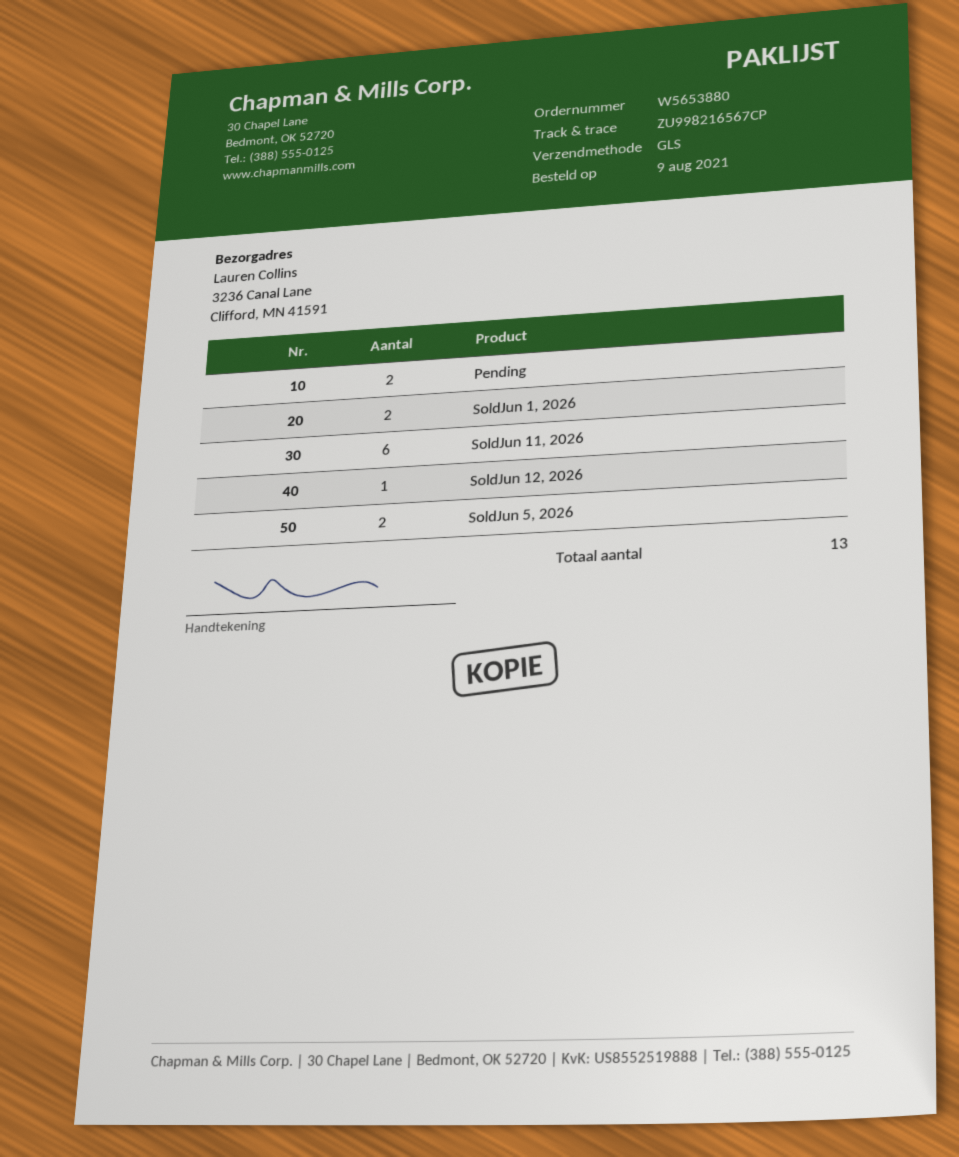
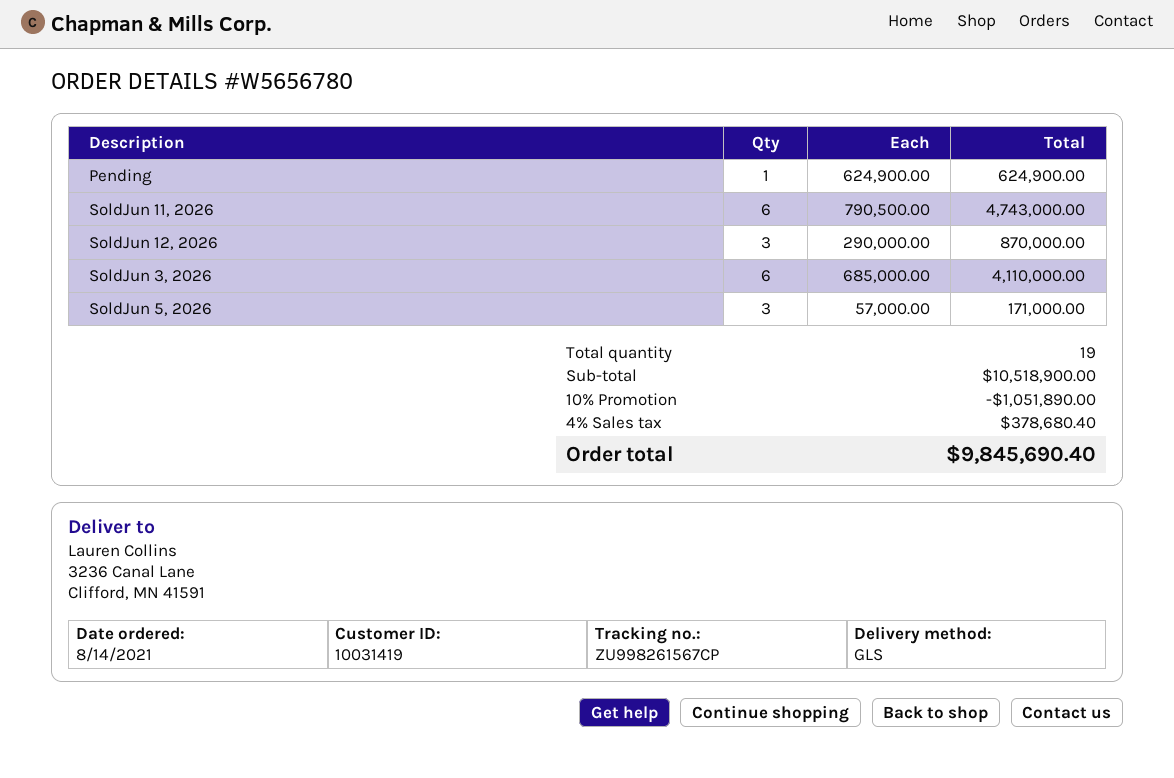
order number: W5653880 -> W5656780
order date: 2021-08-09 -> 2021-08-14
tracking number: ZU998216567CP -> ZU998261567CP
Pending: 2 -> 1
SoldJun 1, 2026: 2 -> none
SoldJun 12, 2026: 1 -> 3
SoldJun 5, 2026: 2 -> 3
SoldJun 3, 2026: none -> 6
total quantity: 13 -> 19

